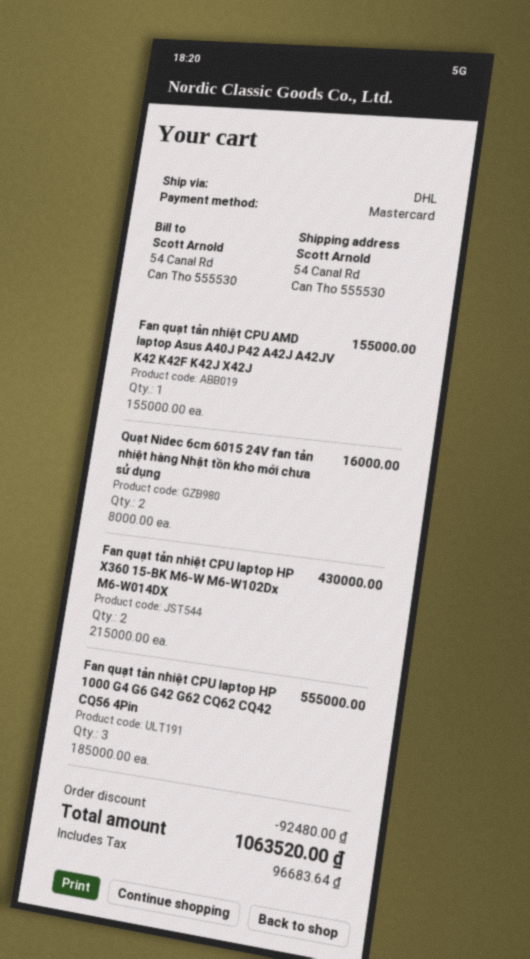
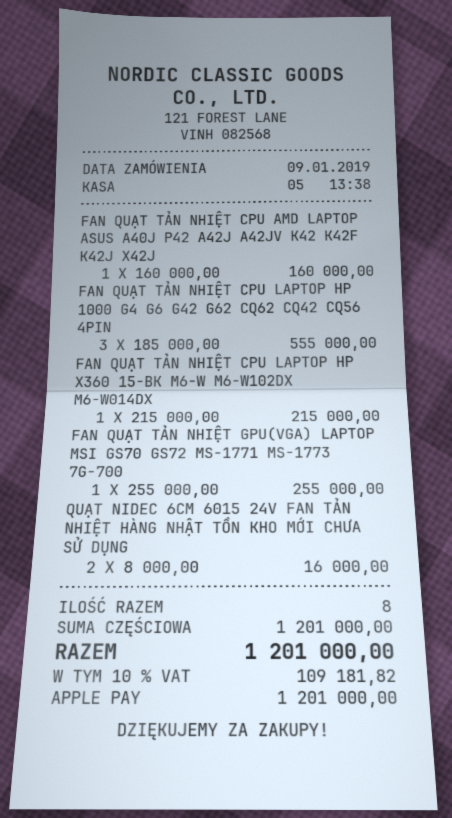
payment method: Mastercard -> Apple Pay
Fan quạt tản nhiệt CPU AMD laptop Asus A40J P42 A42J A42JV K42 K42F K42J X42J: 1 x 155000.00 = 155000.00 -> 1 x 160000.00 = 160000.00
Fan quạt tản nhiệt CPU laptop HP X360 15-BK M6-W M6-W102Dx M6-W014DX: 2 x 215000.00 = 430000.00 -> 1 x 215000.00 = 215000.00
FAN QUẠT TẢN NHIỆT GPU(VGA) LAPTOP MSI GS70 GS72 MS-1771 MS-1773 7G-700: none -> 1 x 255000.00 = 255000.00
discount: 92480.00 -> none
tax: 96683.64 -> 109181.82
total: 1063520.00 -> 1201000.00

